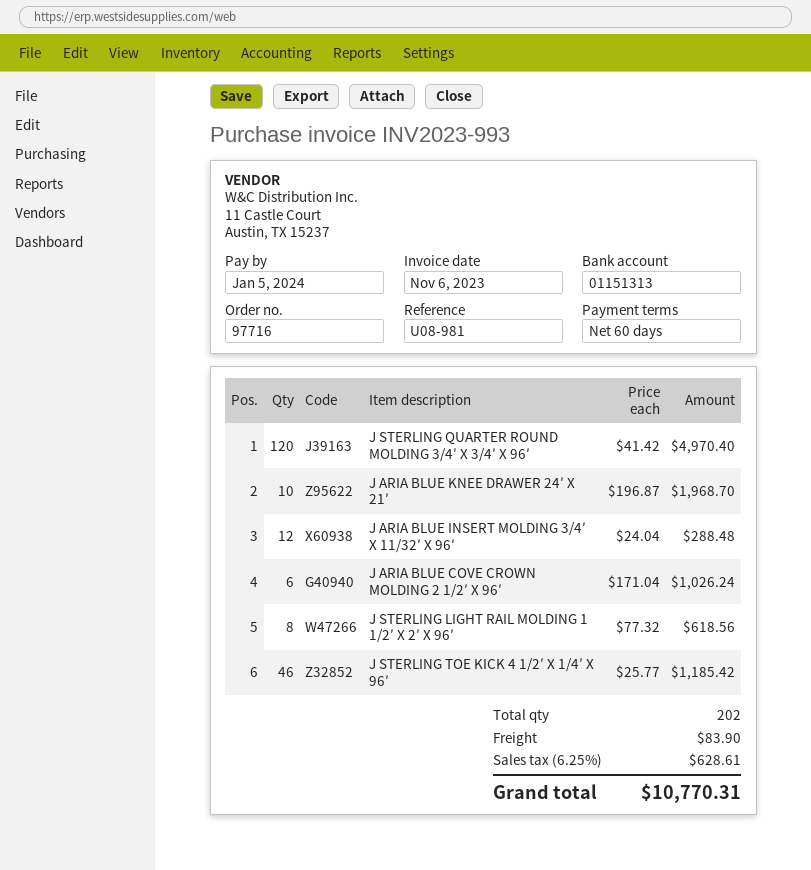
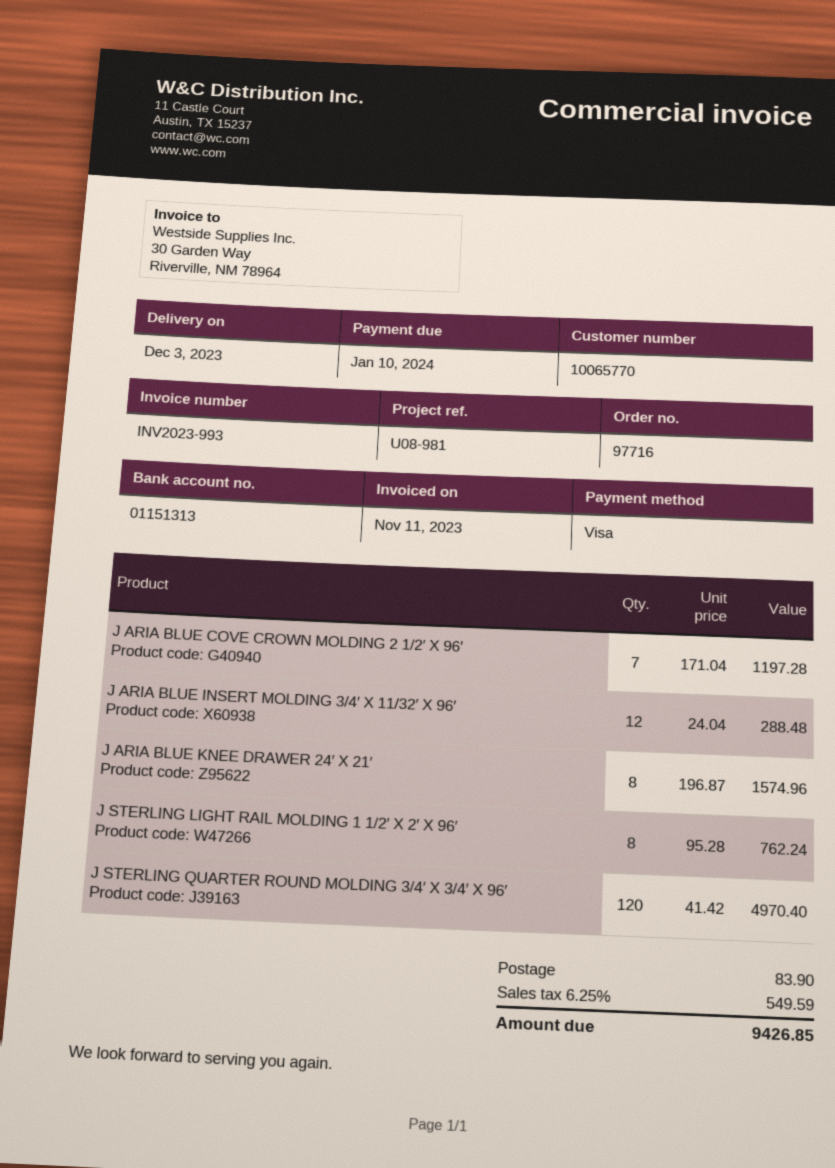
invoice date: 2023-11-06 -> 2023-11-11
due date: 2024-01-05 -> 2024-01-10
J ARIA BLUE KNEE DRAWER 24′ X 21′: 10 x 196.87 = 1968.70 -> 8 x 196.87 = 1574.96
J ARIA BLUE COVE CROWN MOLDING 2 1/2′ X 96′: 6 x 171.04 = 1026.24 -> 7 x 171.04 = 1197.28
J STERLING LIGHT RAIL MOLDING 1 1/2′ X 2′ X 96′: 8 x 77.32 = 618.56 -> 8 x 95.28 = 762.24
J STERLING TOE KICK 4 1/2′ X 1/4′ X 96′: 46 x 25.77 = 1185.42 -> none
tax: 6.25% = 628.61 -> 6.25% = 549.59
total: 10770.31 -> 9426.85

